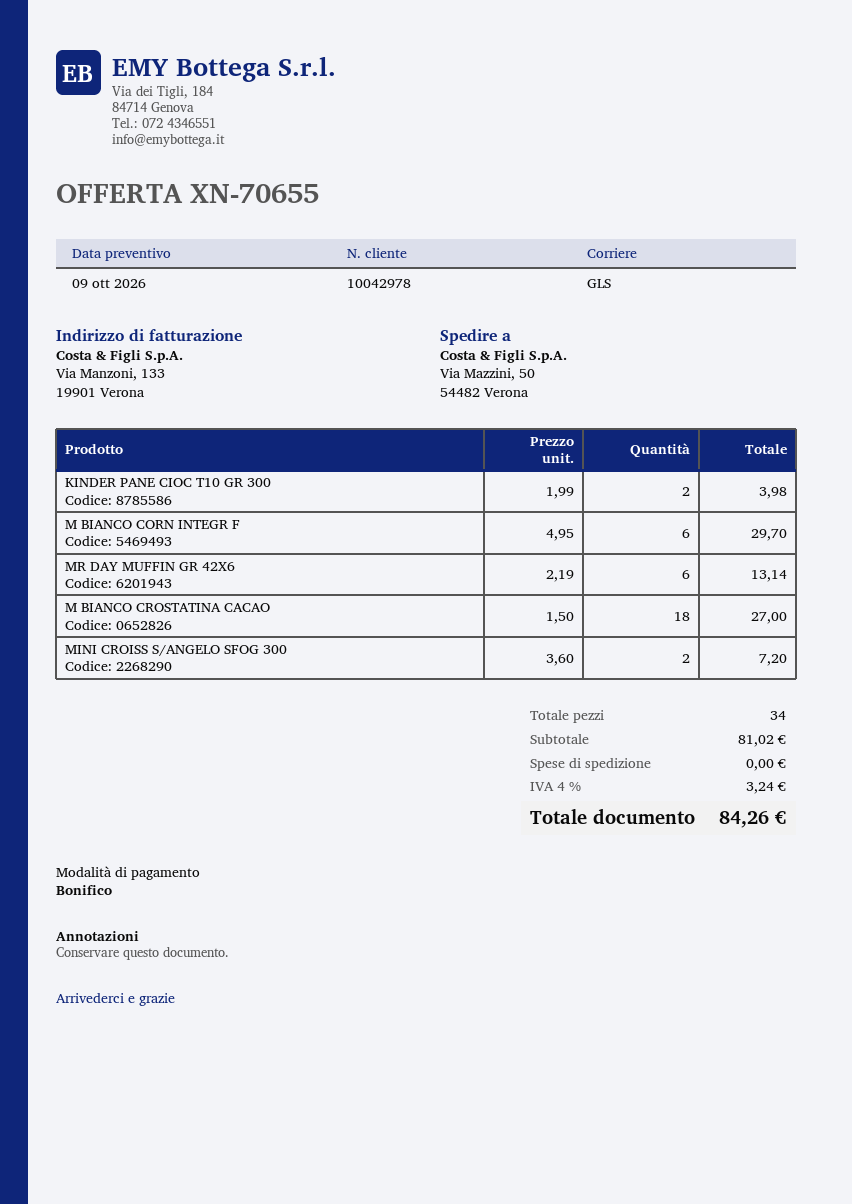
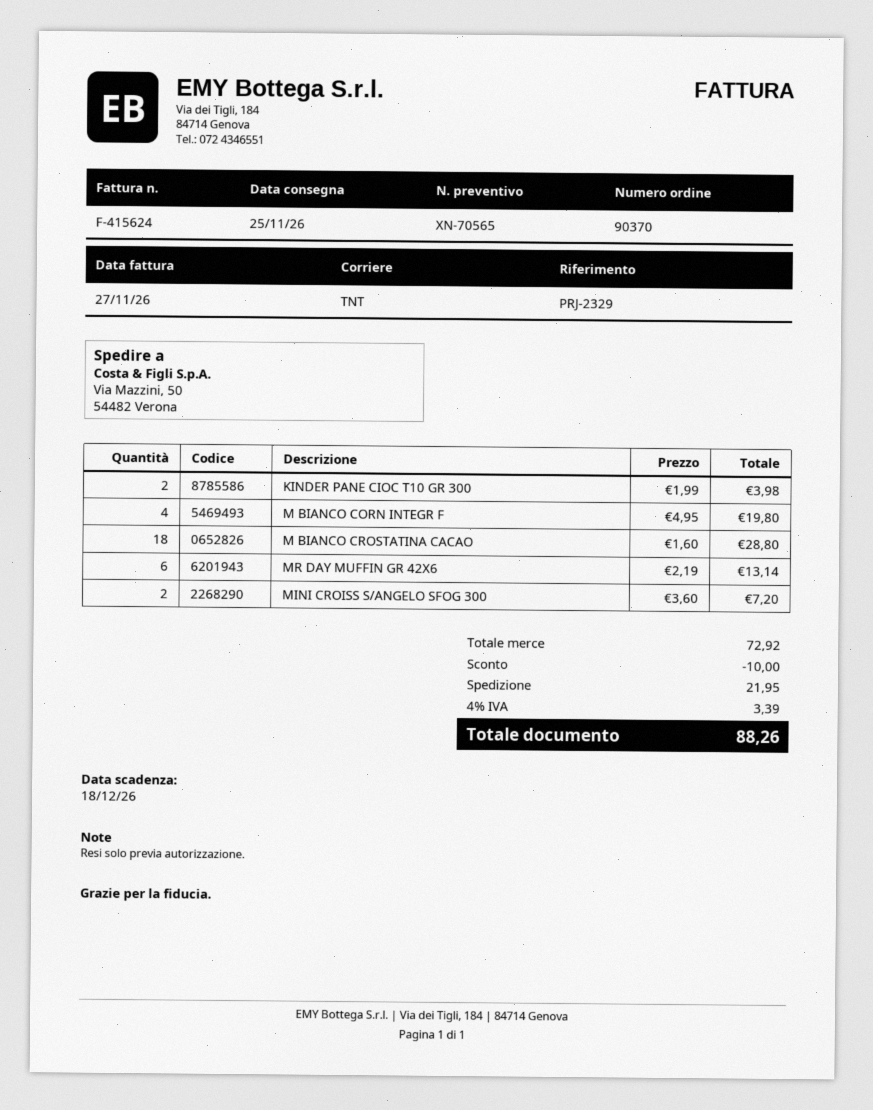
quote number: XN-70655 -> XN-70565
shipping method: GLS -> TNT
M BIANCO CORN INTEGR F: 6 x 4.95 = 29.70 -> 4 x 4.95 = 19.80
M BIANCO CROSTATINA CACAO: 18 x 1.50 = 27.00 -> 18 x 1.60 = 28.80
subtotal: 81.02 -> 72.92
discount: none -> 10.00
shipping: 0.00 -> 21.95
tax: 4% = 3.24 -> 4% = 3.39
total: 84.26 -> 88.26

